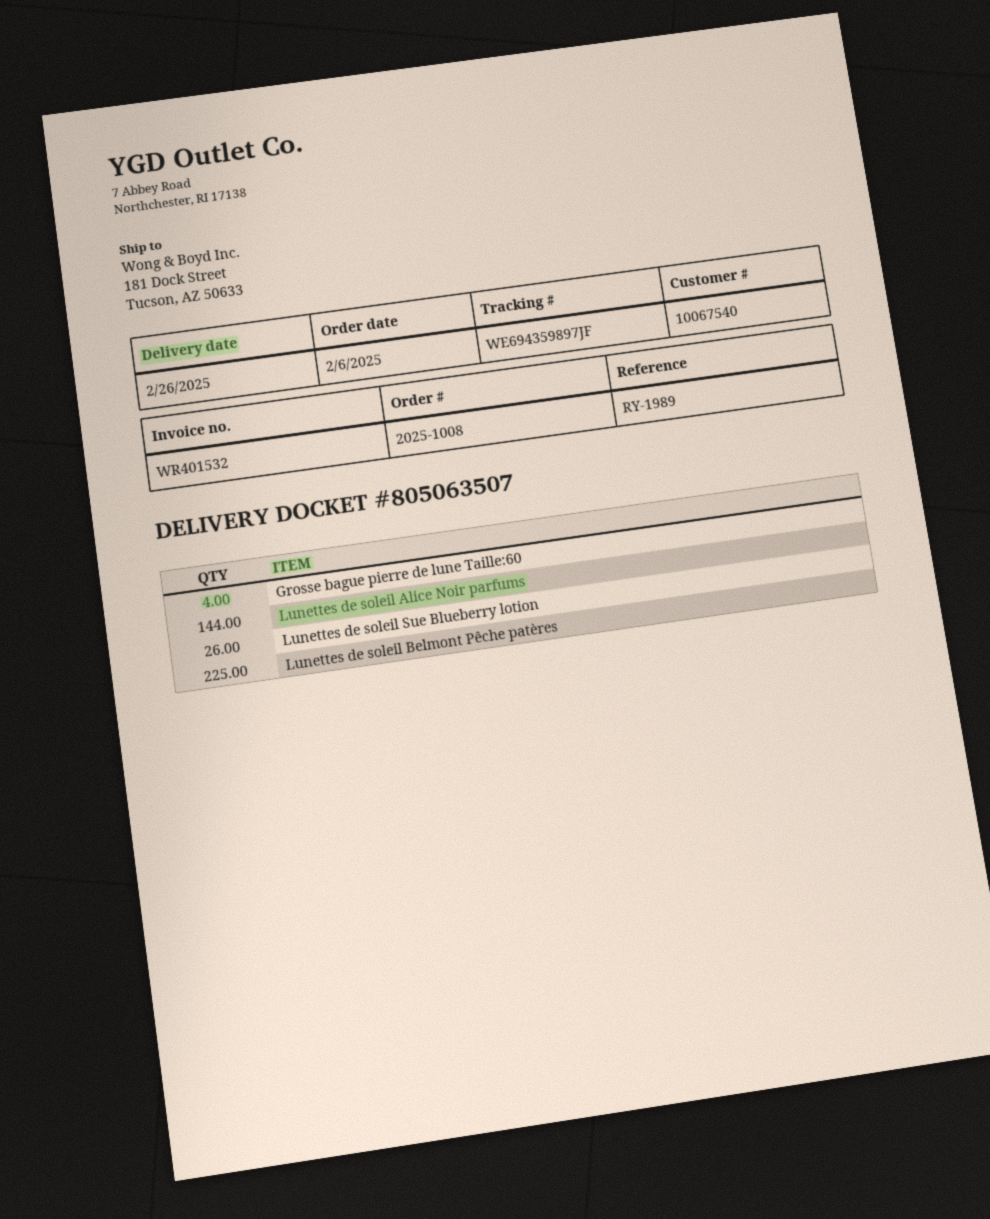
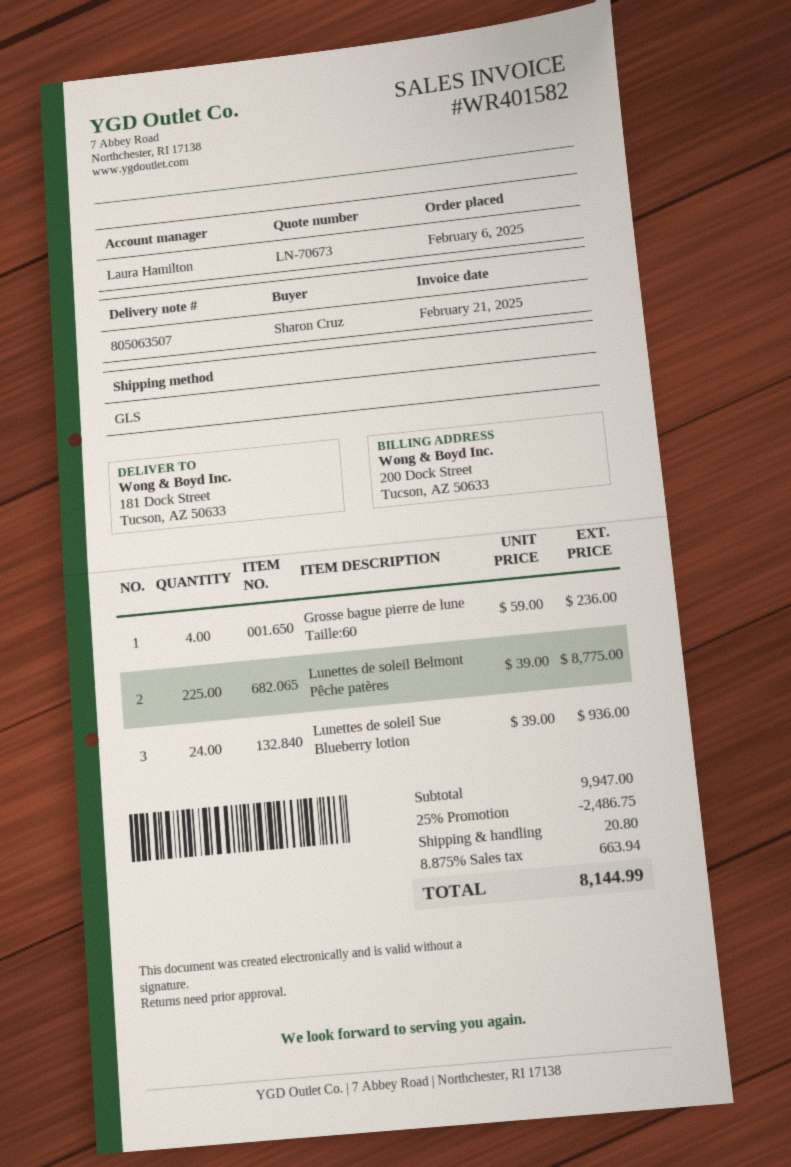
invoice number: WR401532 -> WR401582
Lunettes de soleil Alice Noir parfums: 144 -> none
Lunettes de soleil Sue Blueberry lotion: 26 -> 24

